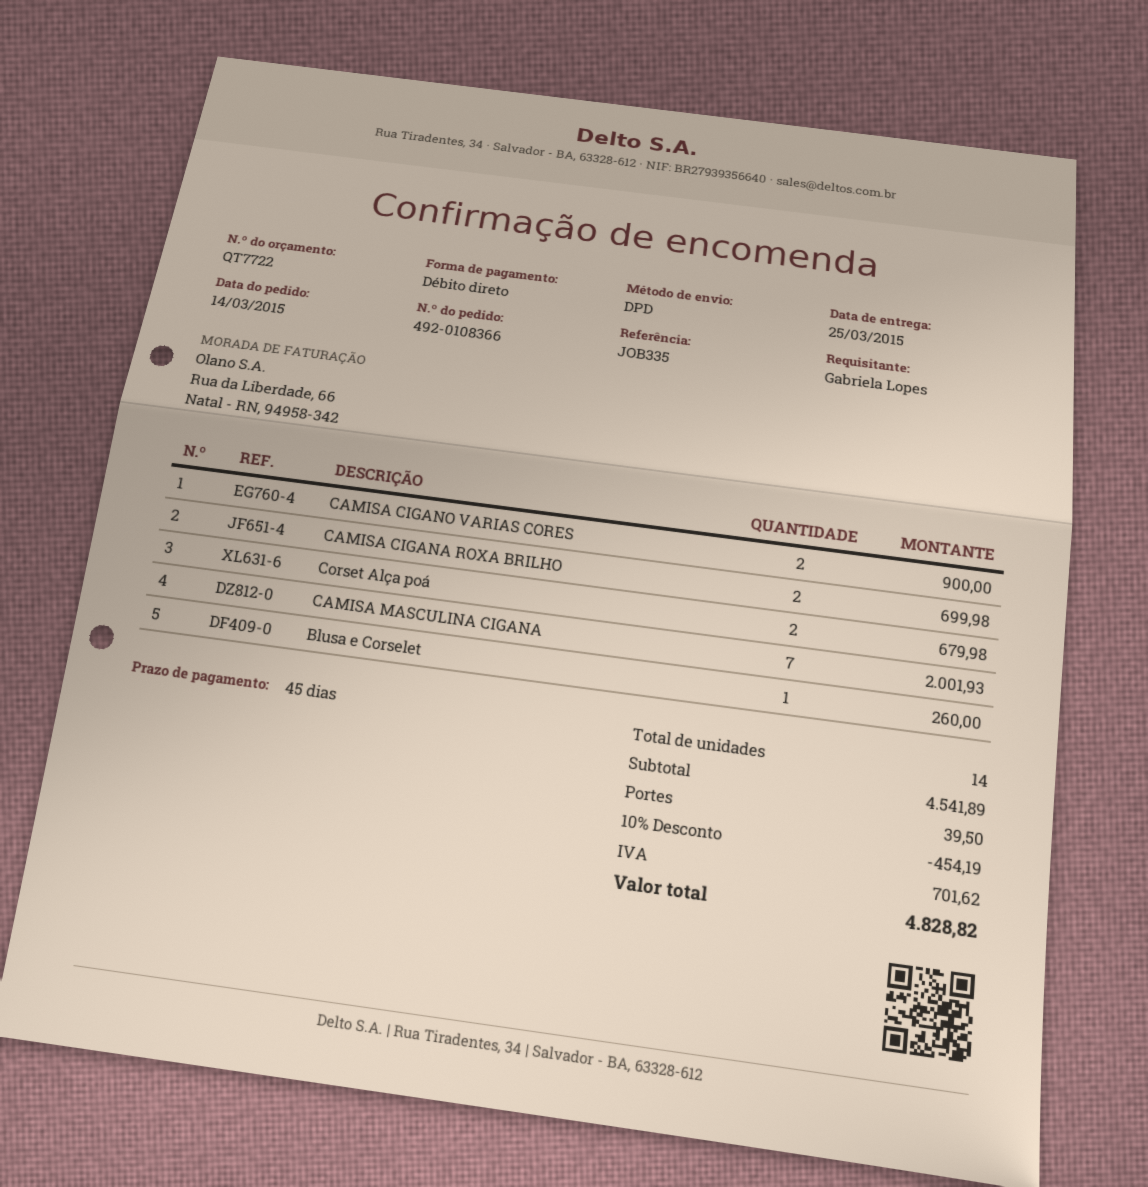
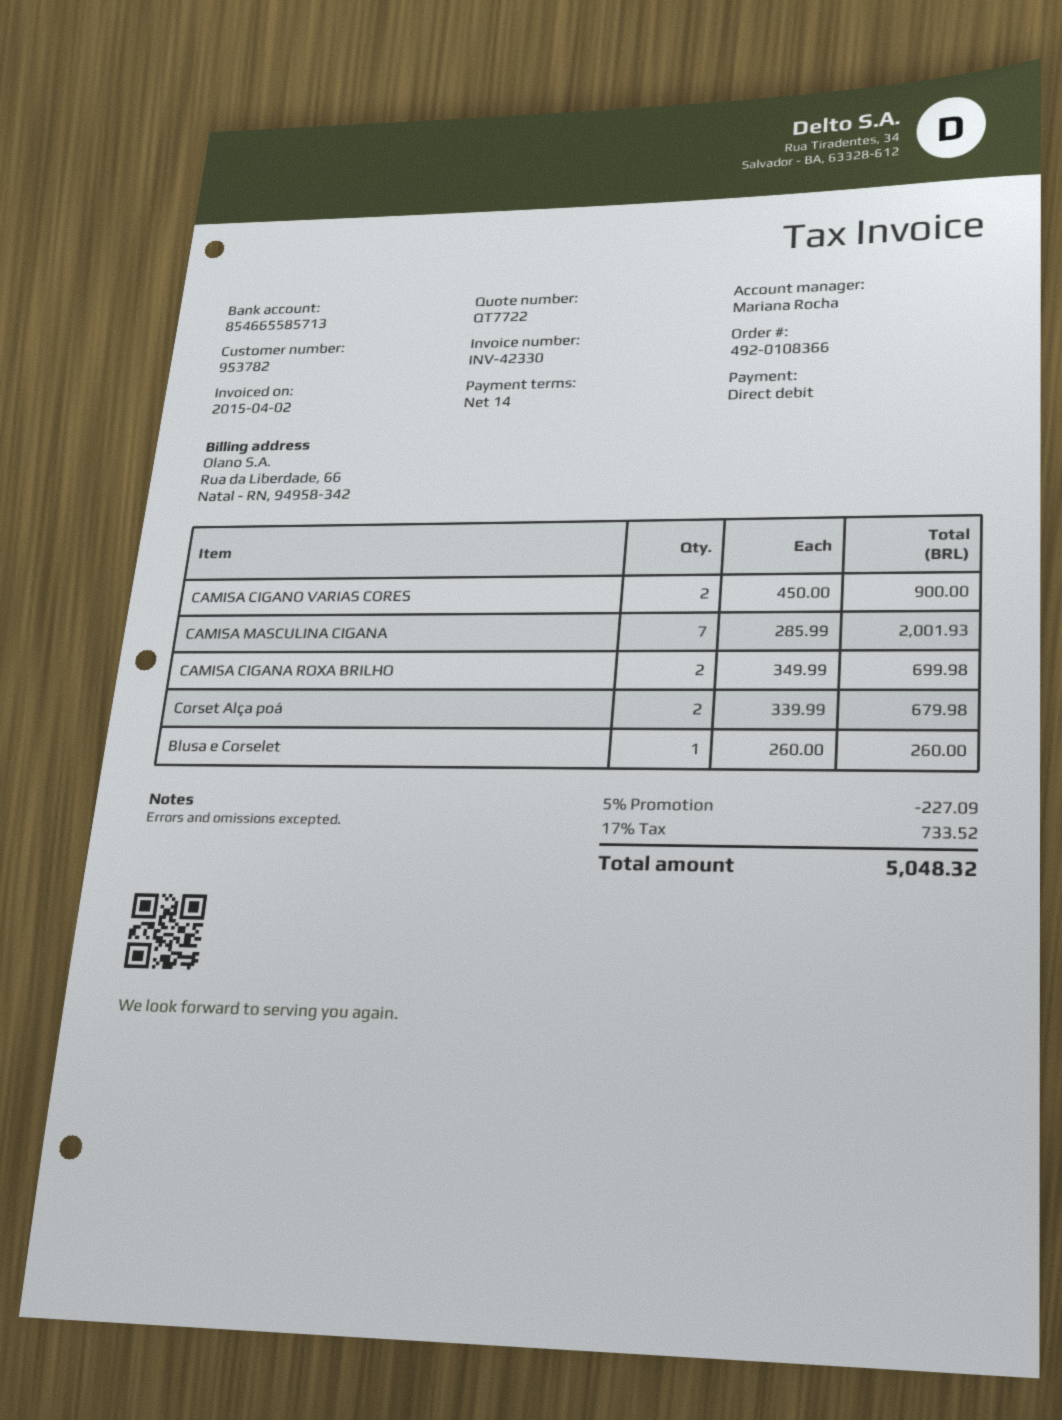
payment terms: 45 days -> 14 days
discount: 10% = 454.19 -> 5% = 227.09
shipping: 39.50 -> none
tax: 701.62 -> 733.52
total: 4828.82 -> 5048.32

